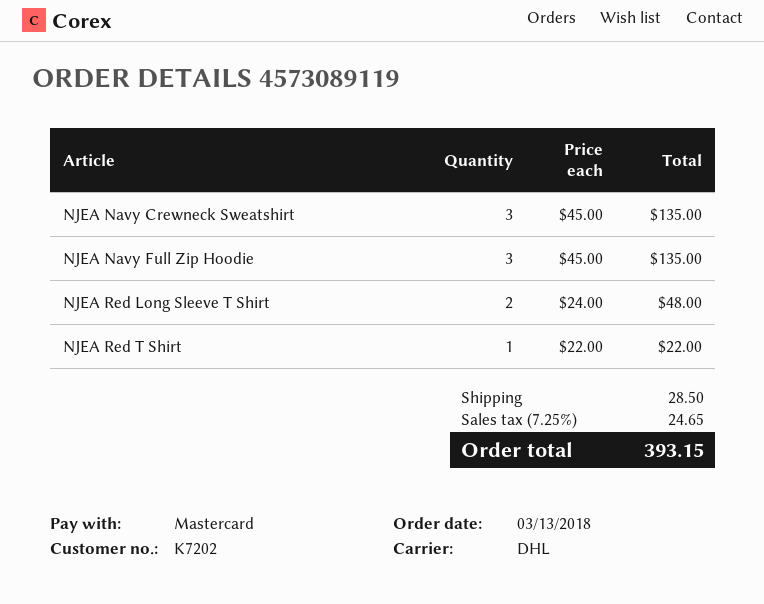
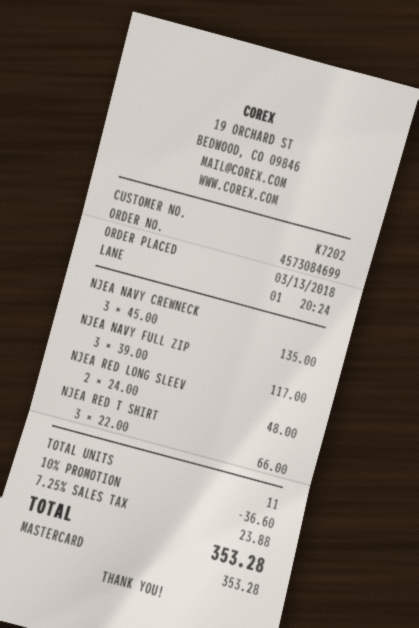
order number: 4573089119 -> 4573084699
NJEA Navy Full Zip Hoodie: 3 x 45.00 = 135.00 -> 3 x 39.00 = 117.00
NJEA Red T Shirt: 1 x 22.00 = 22.00 -> 3 x 22.00 = 66.00
discount: none -> 10% = 36.60
shipping: 28.50 -> none
tax: 7.25% = 24.65 -> 7.25% = 23.88
total: 393.15 -> 353.28

